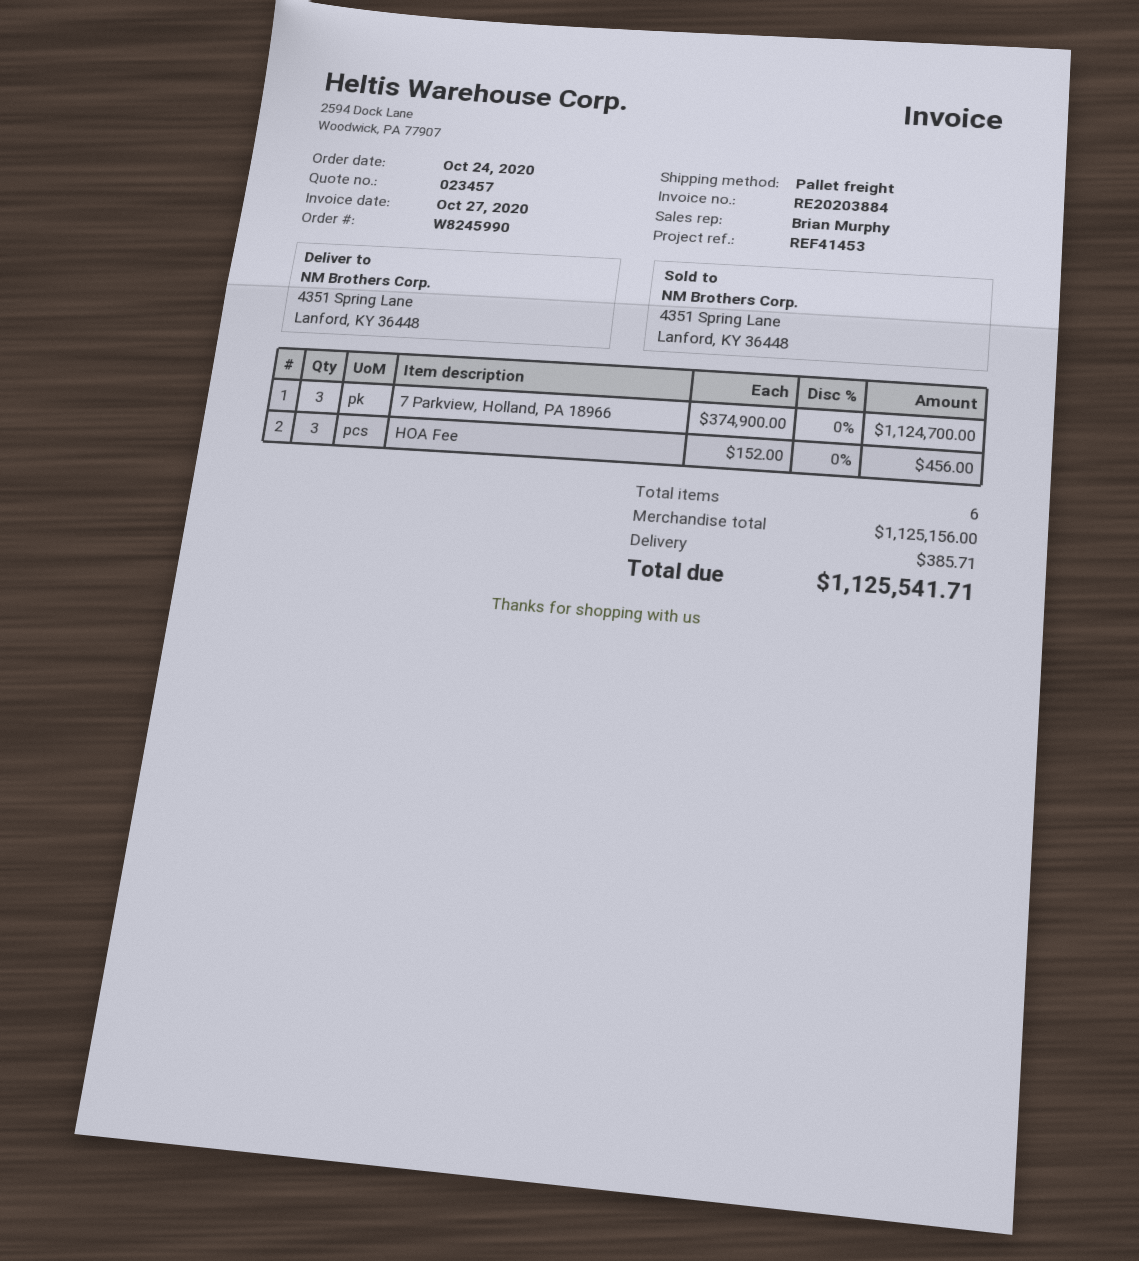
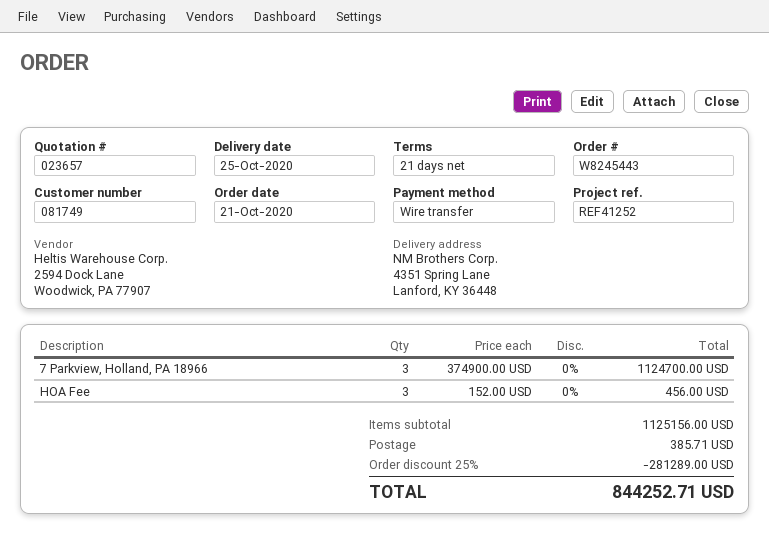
quote number: 023457 -> 023657
order number: W8245990 -> W8245443
order date: 2020-10-24 -> 2020-10-21
reference: REF41453 -> REF41252
discount: none -> 25% = 281289.00
total: 1125541.71 -> 844252.71

